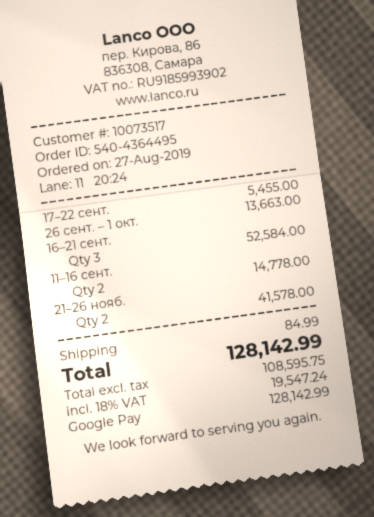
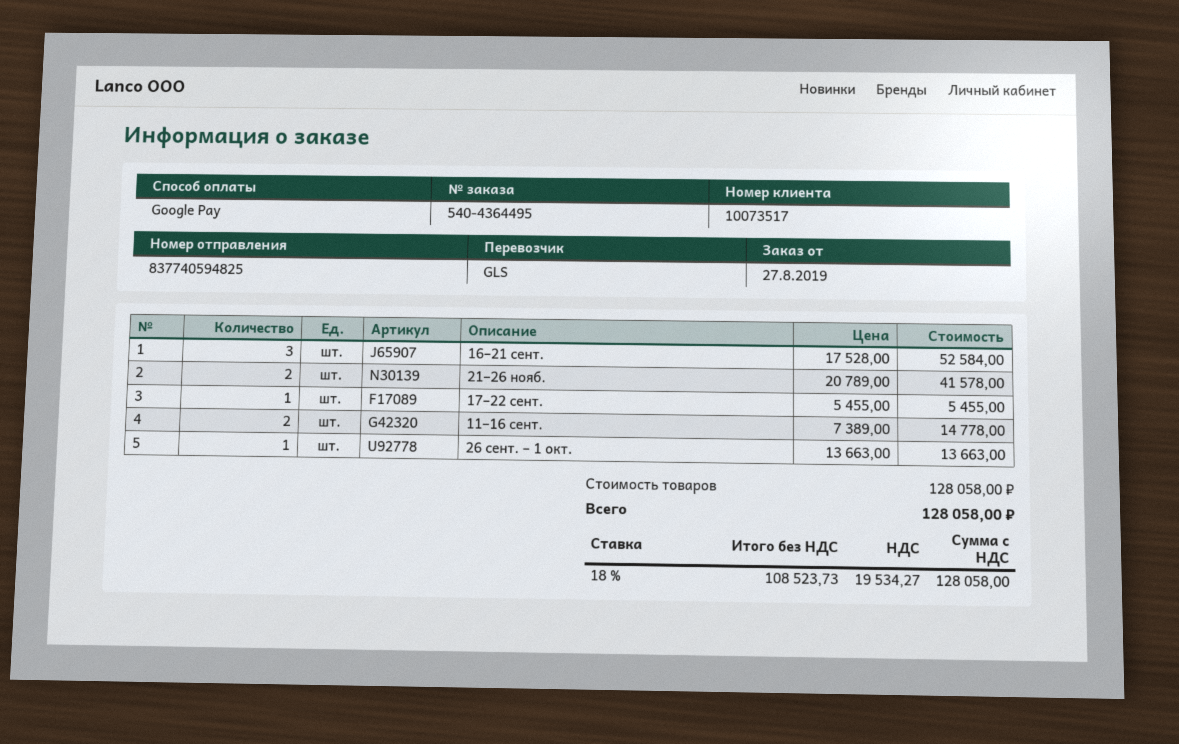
shipping: 84.99 -> none
net: 108595.75 -> 108523.73
tax: 18% = 19547.24 -> 18% = 19534.27
total: 128142.99 -> 128058.00

